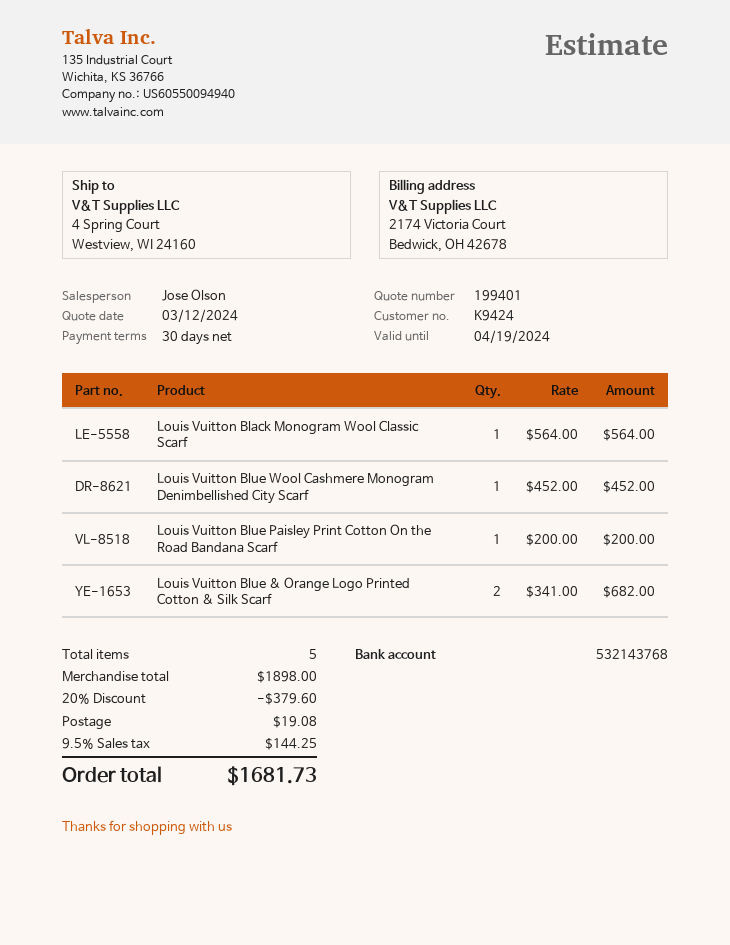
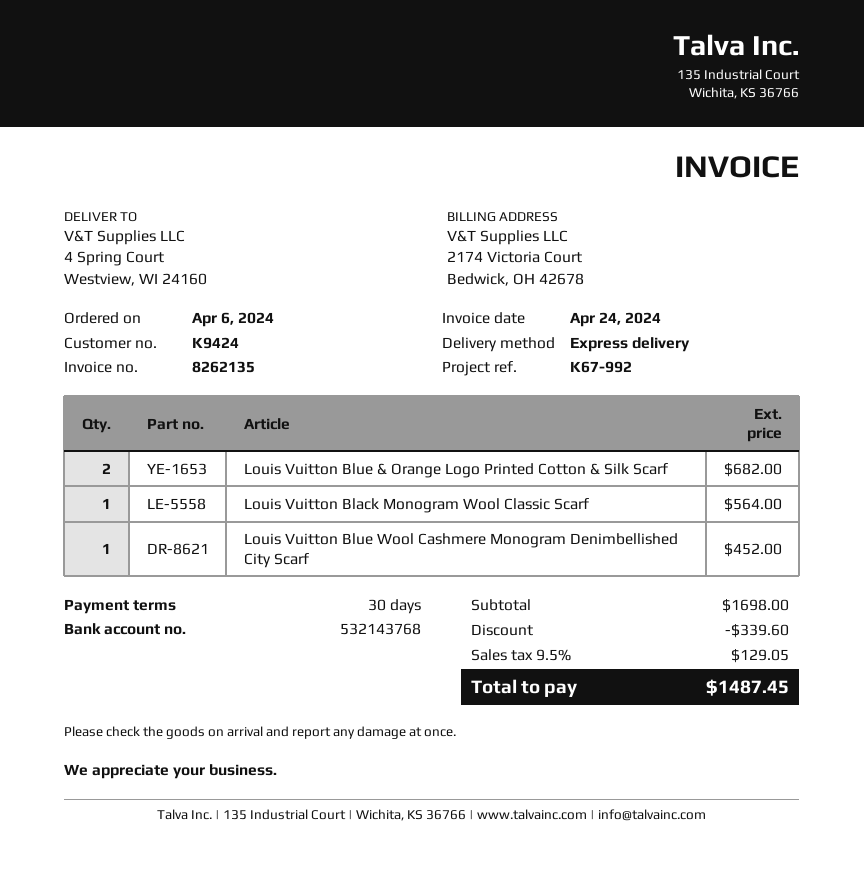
Louis Vuitton Blue Paisley Print Cotton On the Road Bandana Scarf: 1 for 200.00 -> none
subtotal: 1898.00 -> 1698.00
discount: 379.60 -> 339.60
shipping: 19.08 -> none
tax: 9.5% = 144.25 -> 9.5% = 129.05
total: 1681.73 -> 1487.45

